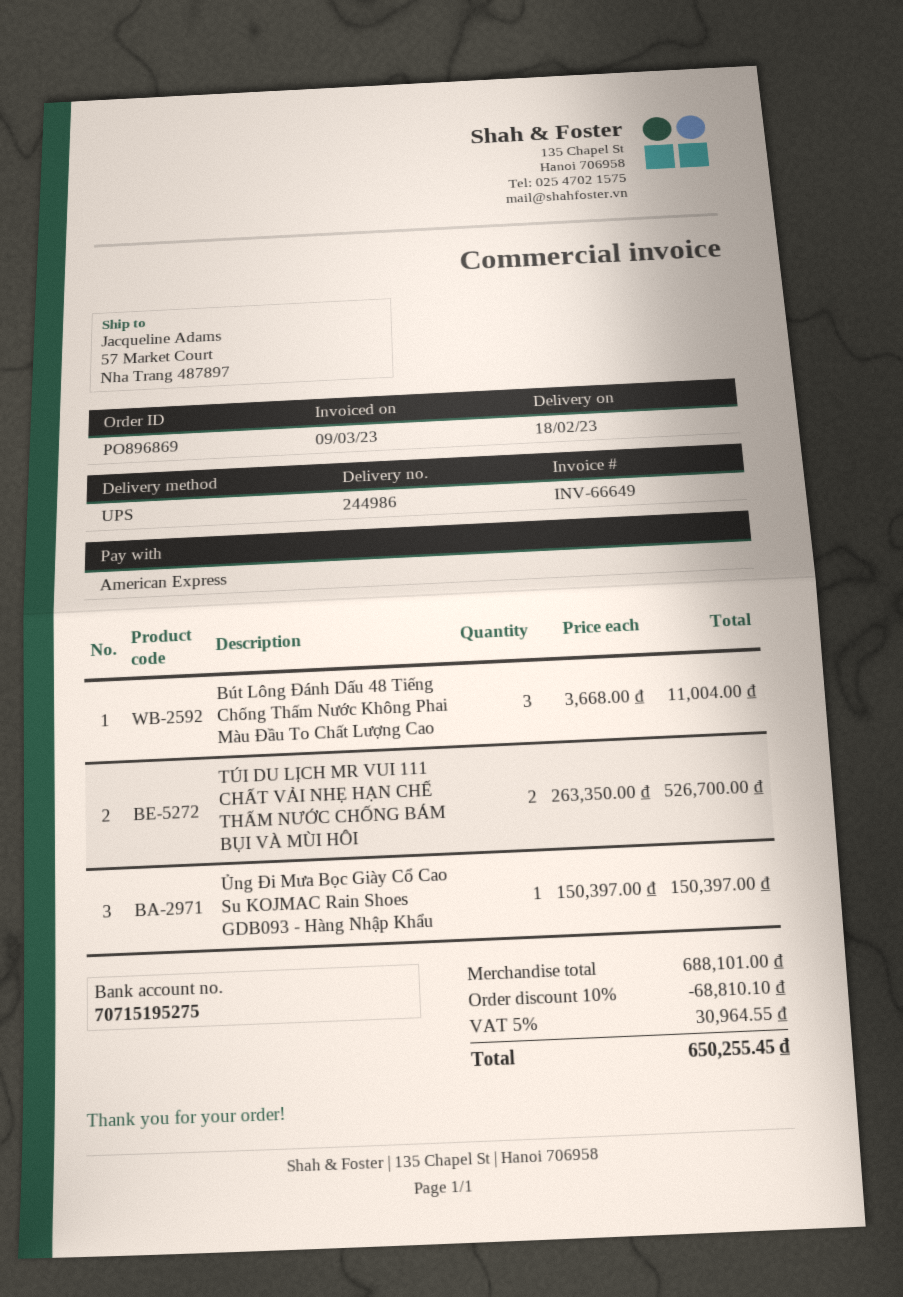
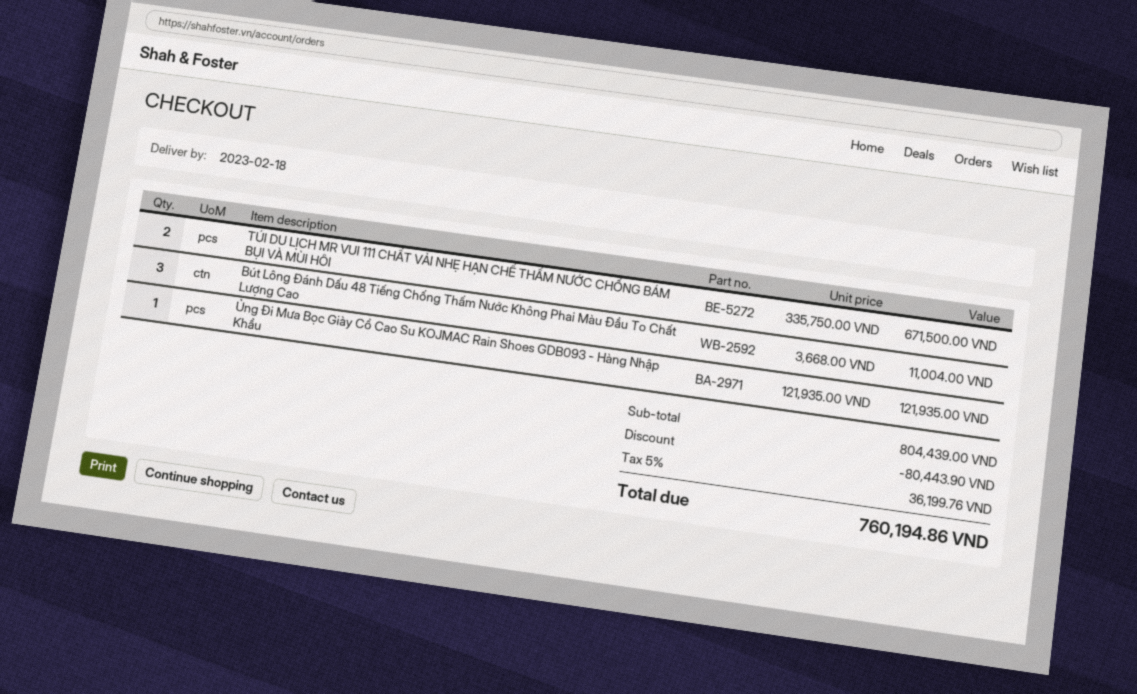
TÚI DU LỊCH MR VUI 111 CHẤT VẢI NHẸ HẠN CHẾ THẤM NƯỚC CHỐNG BÁM BỤI VÀ MÙI HÔI: 2 x 263350.00 = 526700.00 -> 2 x 335750.00 = 671500.00
Ủng Đi Mưa Bọc Giày Cổ Cao Su KOJMAC Rain Shoes GDB093 - Hàng Nhập Khẩu: 1 x 150397.00 = 150397.00 -> 1 x 121935.00 = 121935.00
subtotal: 688101.00 -> 804439.00
discount: 68810.10 -> 80443.90
tax: 5% = 30964.55 -> 5% = 36199.76
total: 650255.45 -> 760194.86

